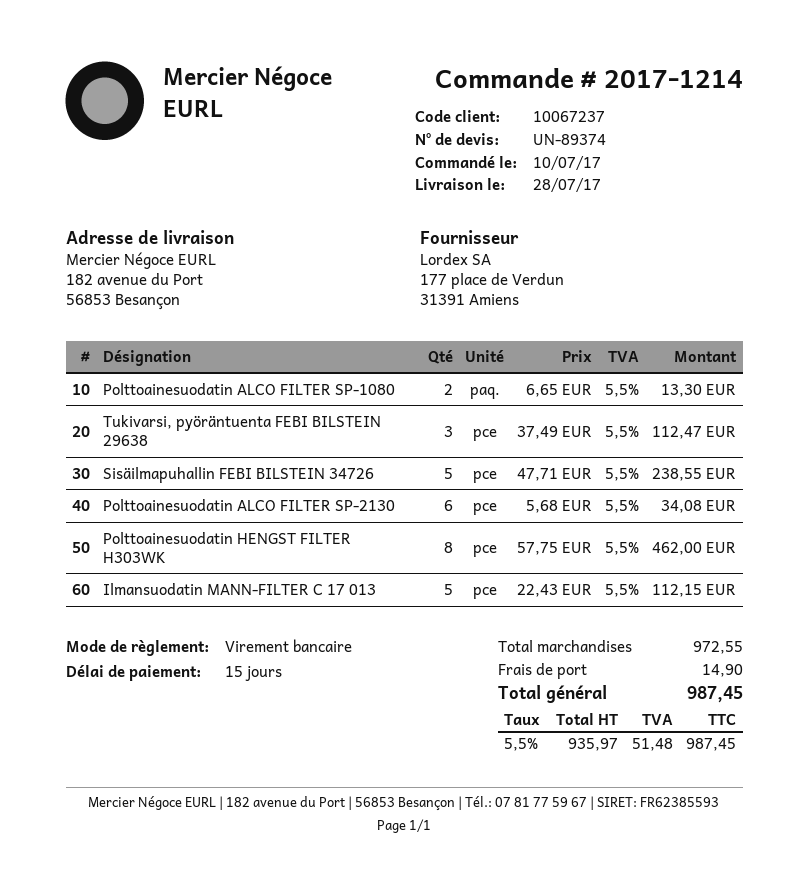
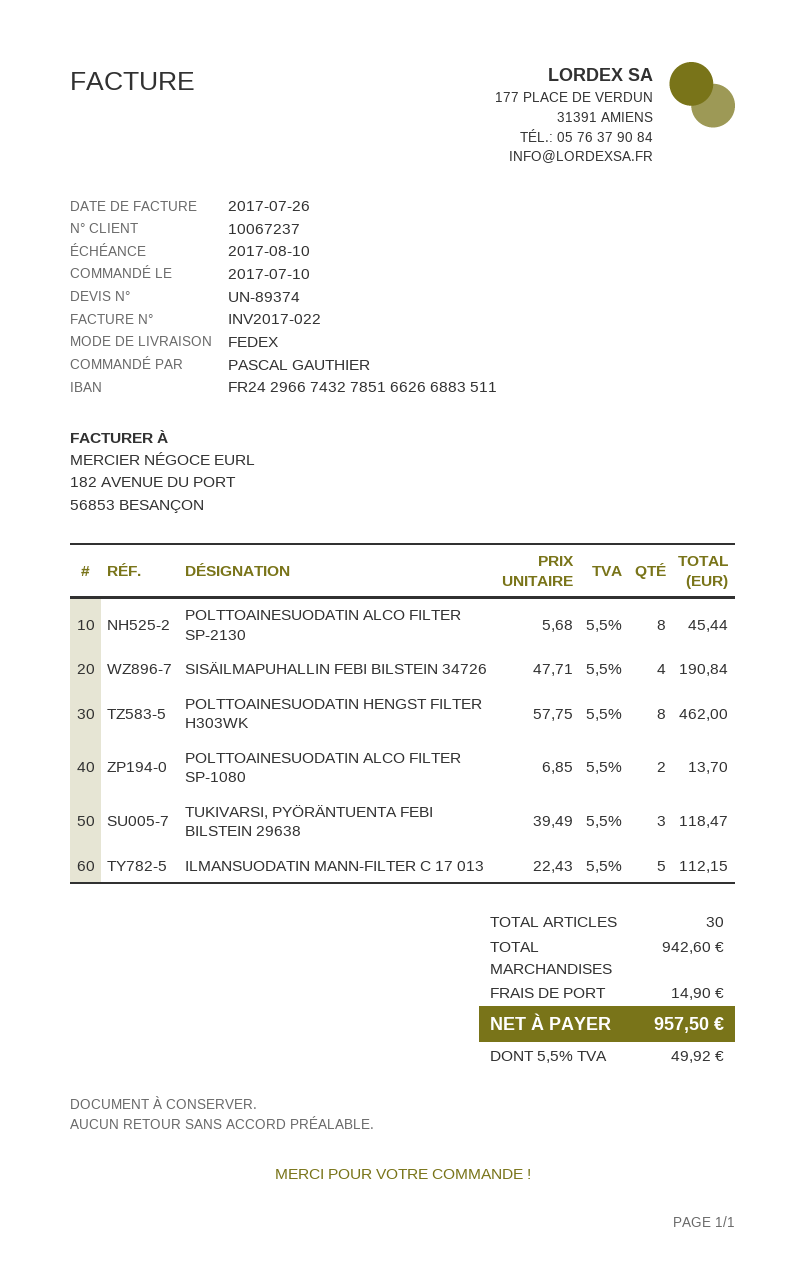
Polttoainesuodatin ALCO FILTER SP-1080: 2 x 6.65 = 13.30 -> 2 x 6.85 = 13.70
Tukivarsi, pyöräntuenta FEBI BILSTEIN 29638: 3 x 37.49 = 112.47 -> 3 x 39.49 = 118.47
Sisäilmapuhallin FEBI BILSTEIN 34726: 5 x 47.71 = 238.55 -> 4 x 47.71 = 190.84
Polttoainesuodatin ALCO FILTER SP-2130: 6 x 5.68 = 34.08 -> 8 x 5.68 = 45.44
subtotal: 972.55 -> 942.60
tax: 5.5% = 51.48 -> 5.5% = 49.92
total: 987.45 -> 957.50

